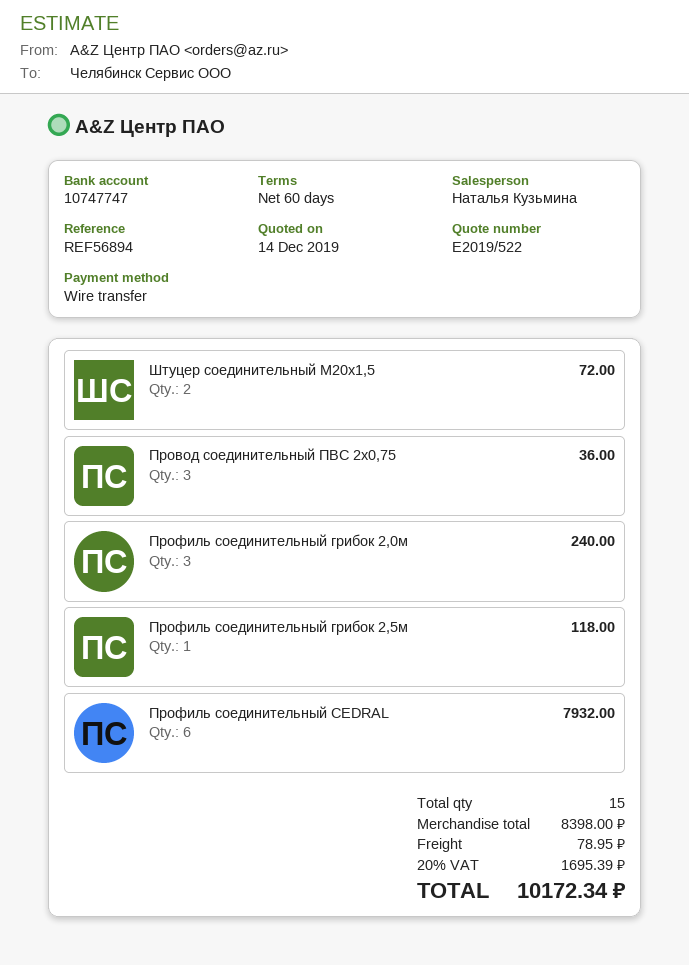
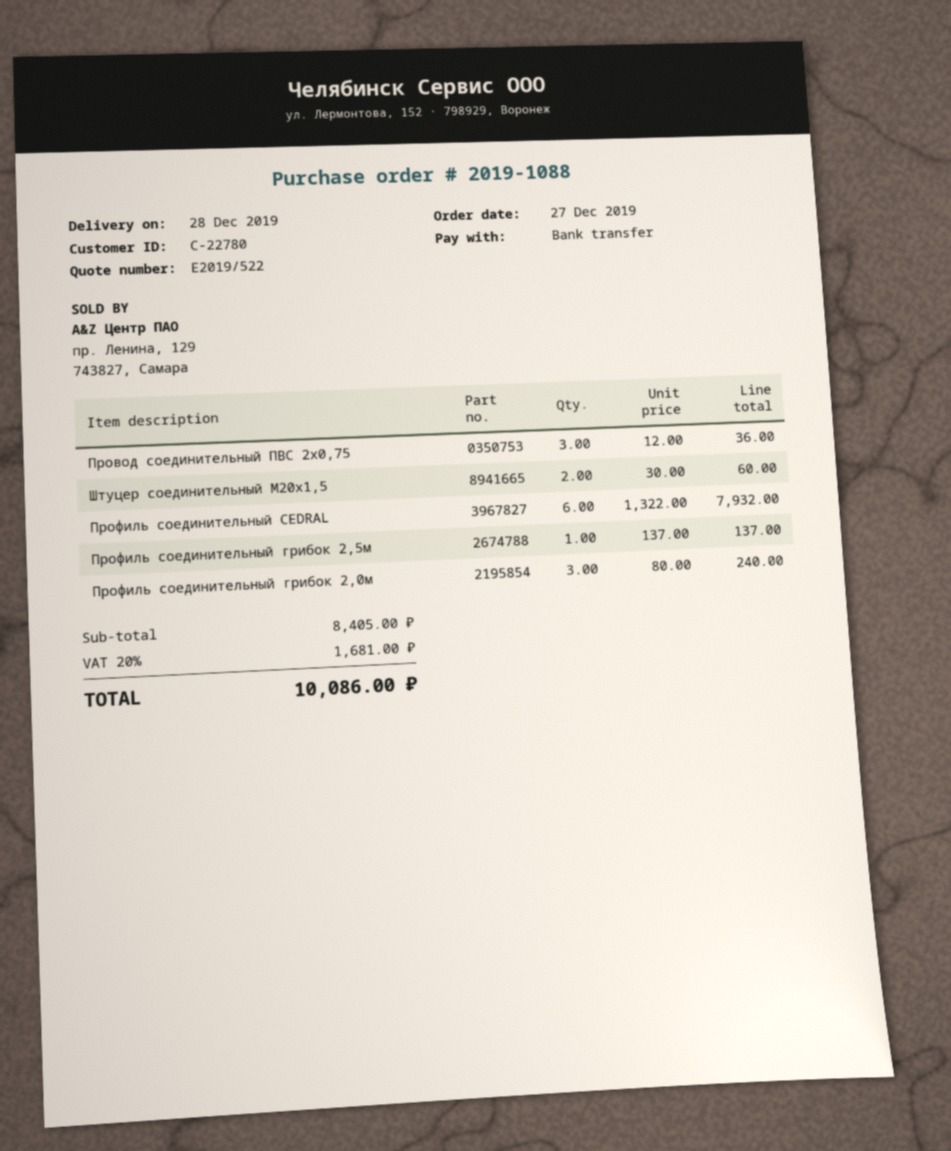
Штуцер соединительный М20х1,5: 2 for 72.00 -> 2 for 60.00
Профиль соединительный грибок 2,5м: 1 for 118.00 -> 1 for 137.00
subtotal: 8398.00 -> 8405.00
shipping: 78.95 -> none
tax: 20% = 1695.39 -> 20% = 1681.00
total: 10172.34 -> 10086.00

